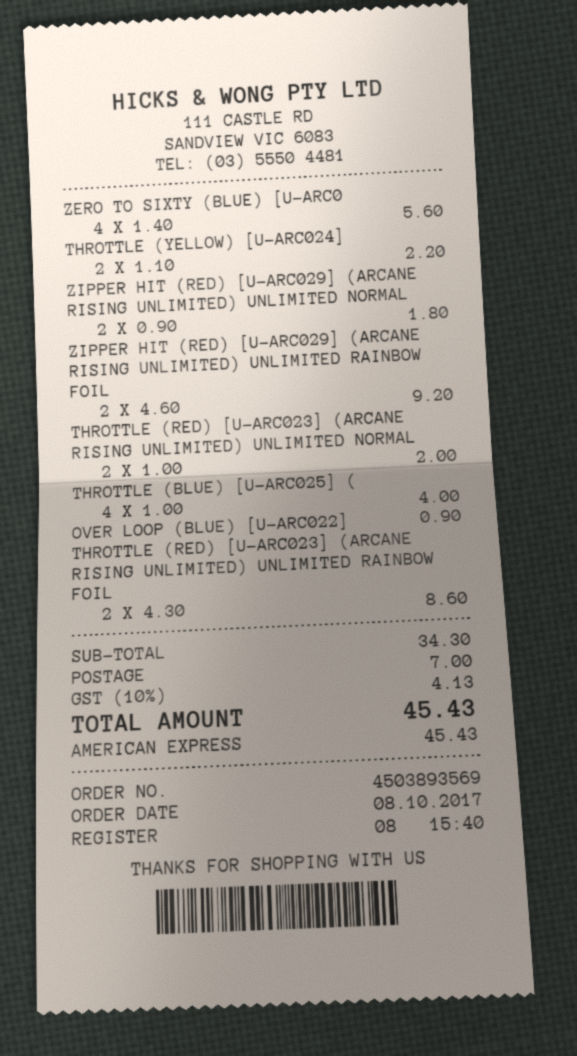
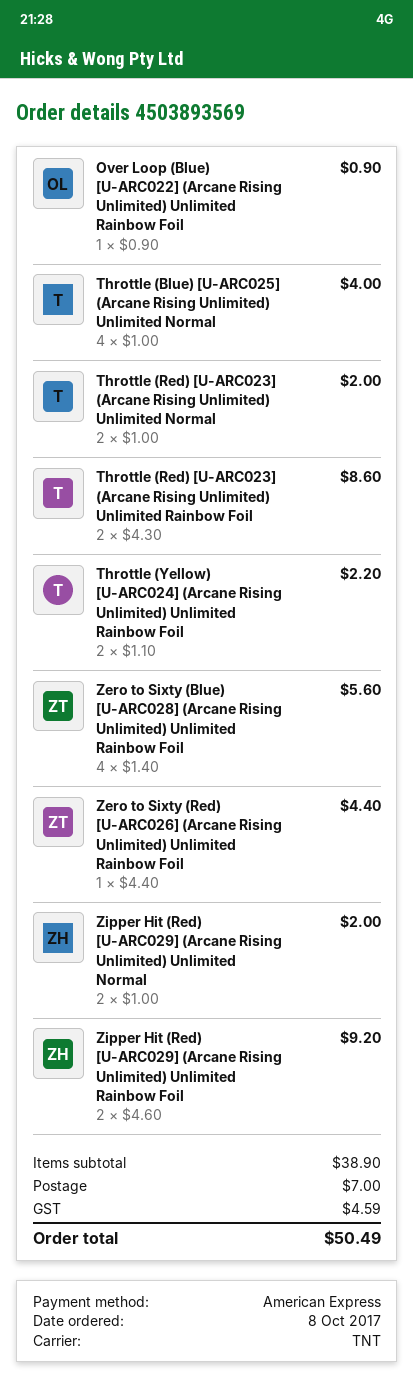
ZIPPER HIT (RED) [U-ARC029] (ARCANE RISING UNLIMITED) UNLIMITED NORMAL: 2 x 0.90 = 1.80 -> 2 x 1.00 = 2.00
Zero to Sixty (Red) [U-ARC026] (Arcane Rising Unlimited) Unlimited Rainbow Foil: none -> 1 x 4.40 = 4.40
subtotal: 34.30 -> 38.90
tax: 4.13 -> 4.59
total: 45.43 -> 50.49

